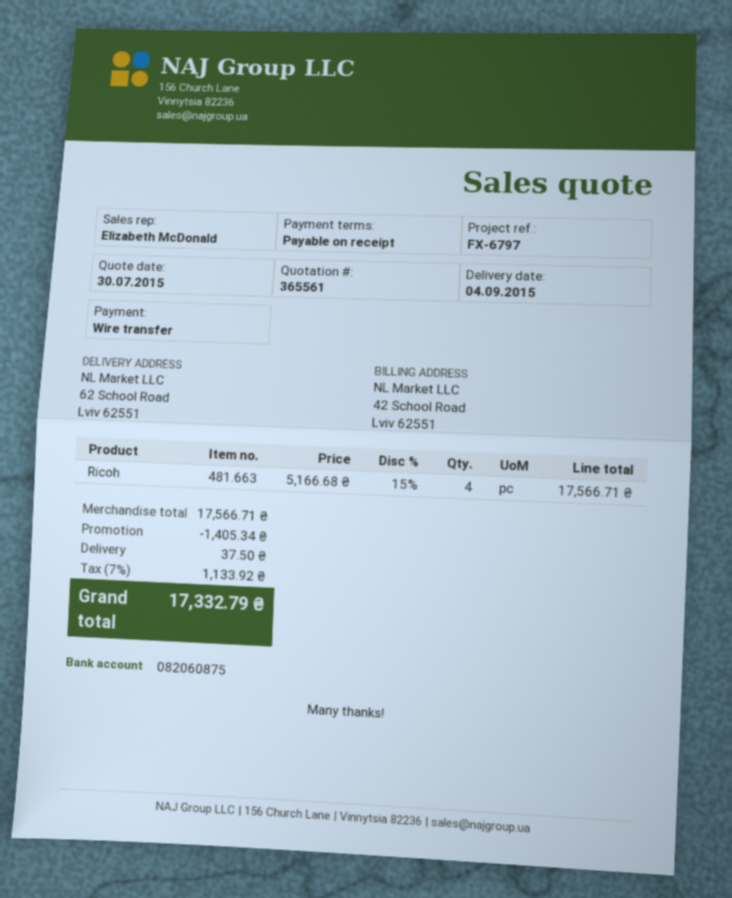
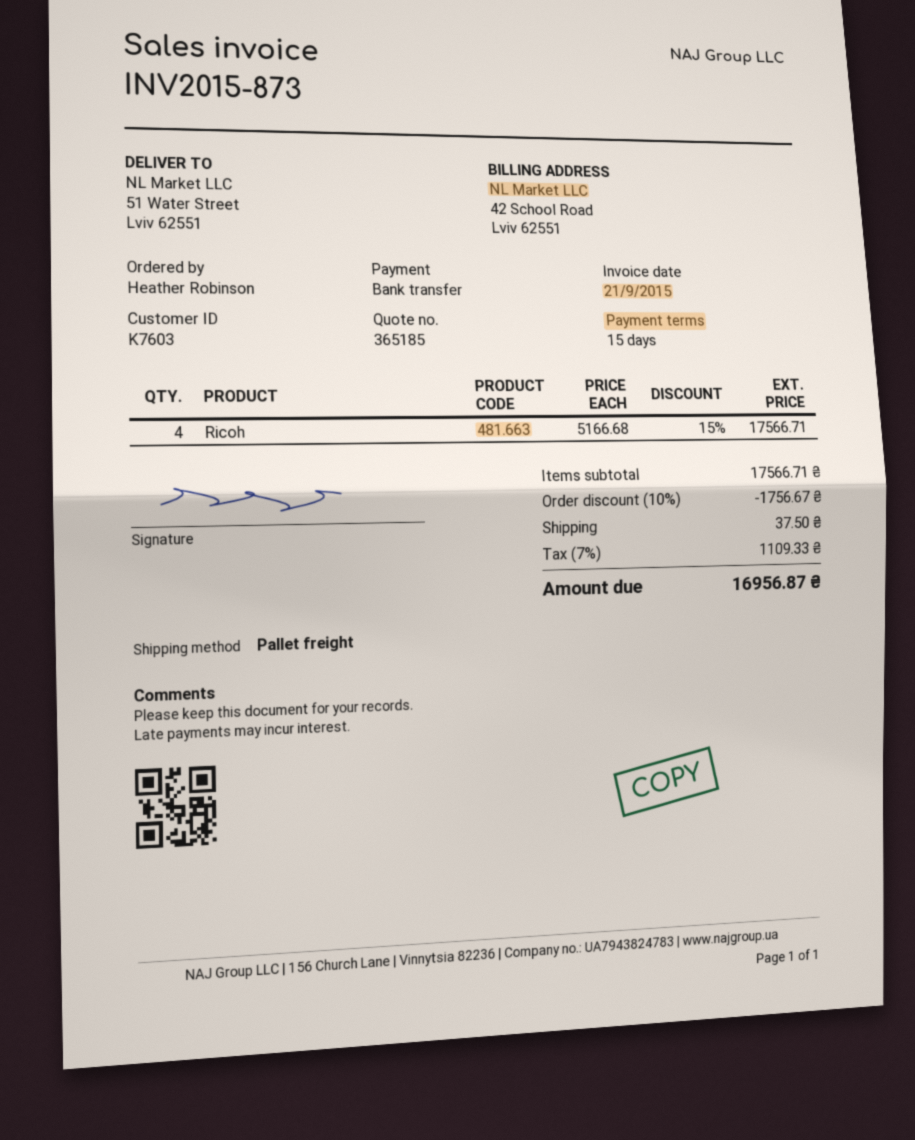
quote number: 365561 -> 365185
payment terms: on receipt -> 15 days
ship to: 62 School Road, Lviv 62551 -> 51 Water Street, Lviv 62551
discount: 1405.34 -> 1756.67
tax: 7% = 1133.92 -> 7% = 1109.33
total: 17332.79 -> 16956.87

